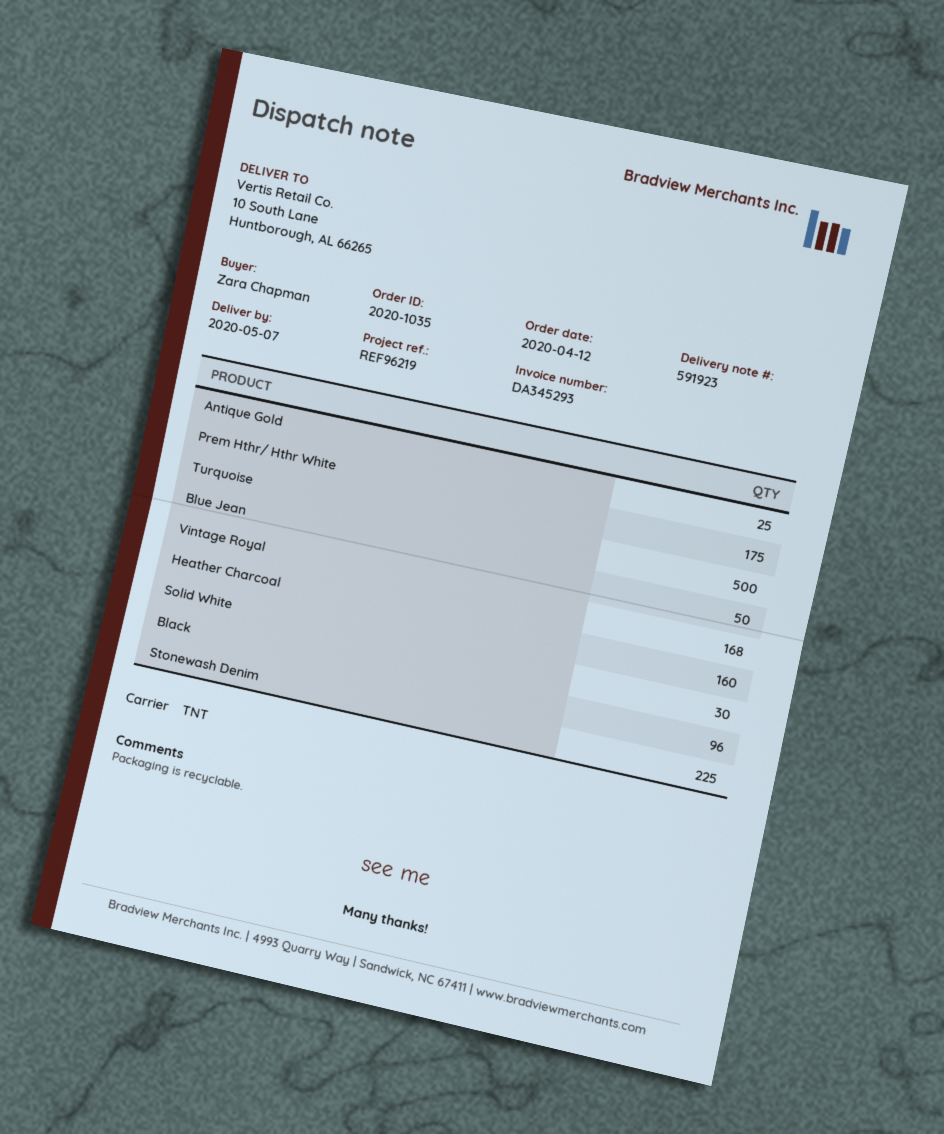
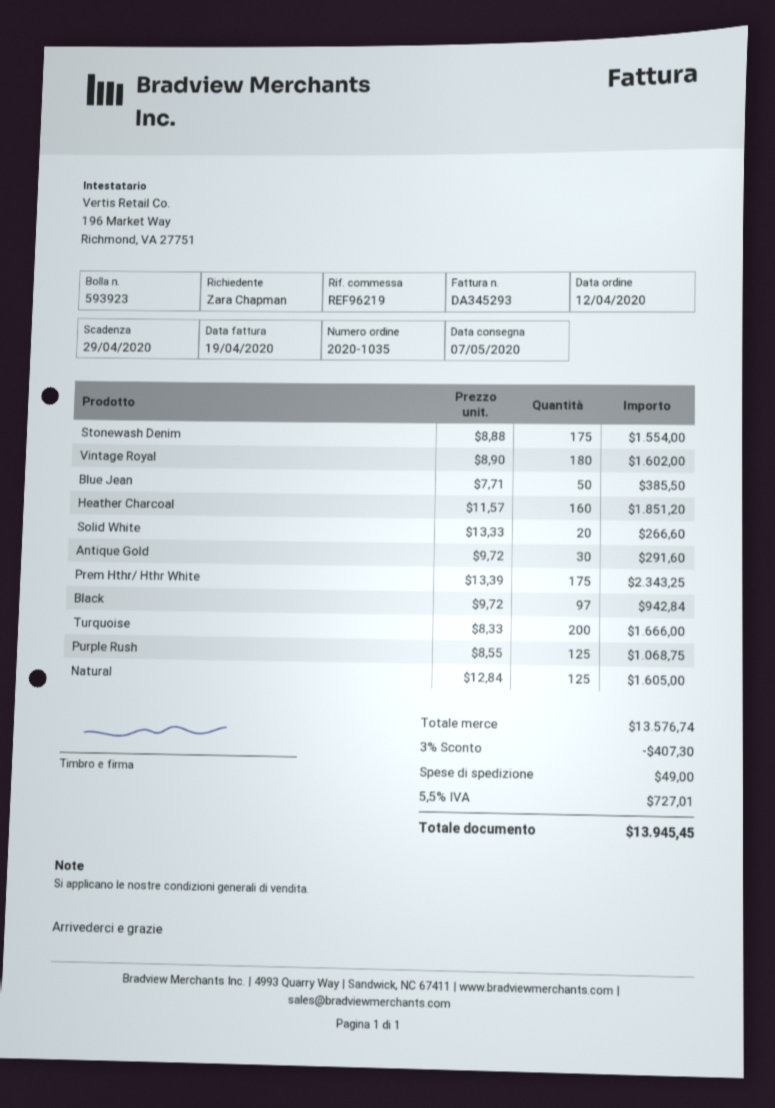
delivery note number: 591923 -> 593923
Antique Gold: 25 -> 30
Turquoise: 500 -> 200
Vintage Royal: 168 -> 180
Solid White: 30 -> 20
Black: 96 -> 97
Stonewash Denim: 225 -> 175
Purple Rush: none -> 125
Natural: none -> 125

